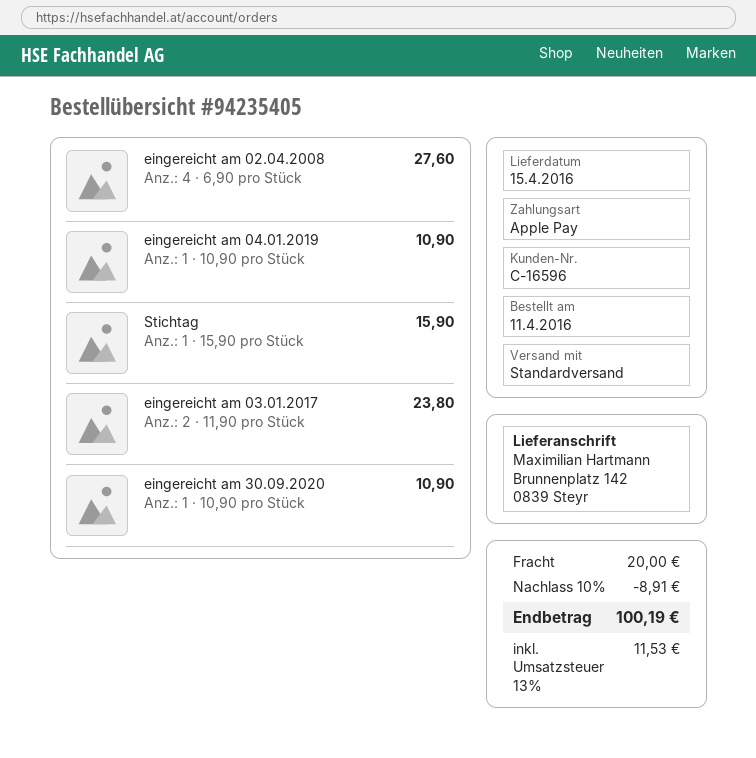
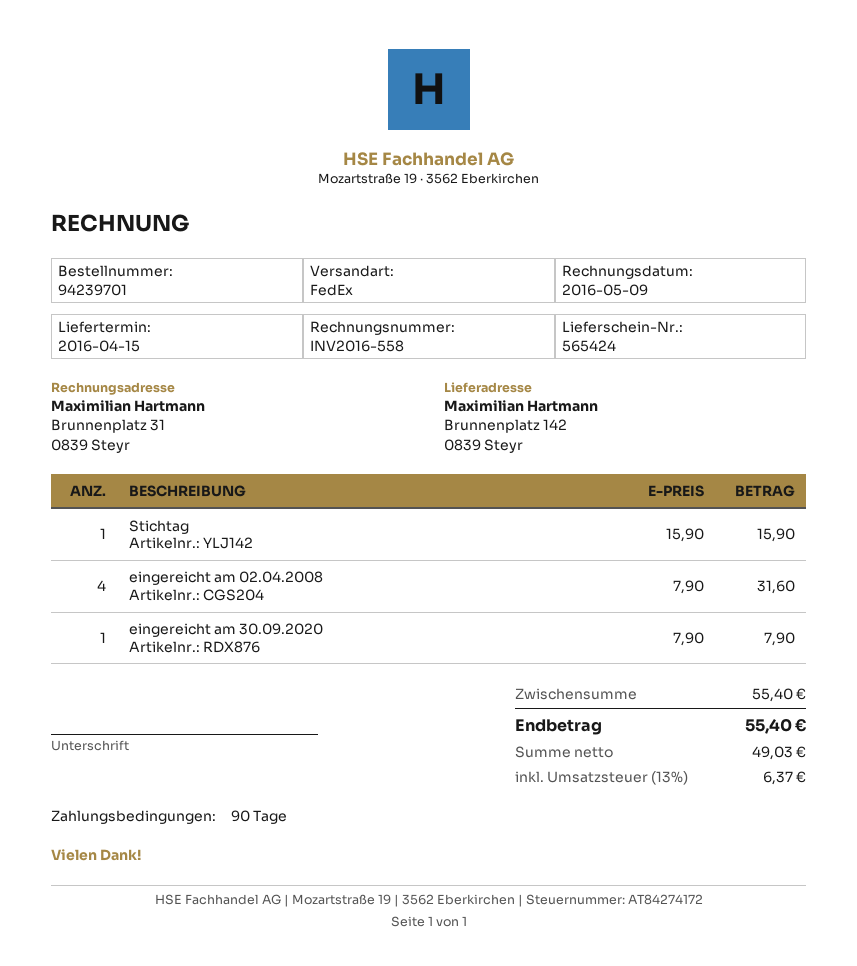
order number: 94235405 -> 94239701
shipping method: standard -> FedEx
eingereicht am 02.04.2008: 4 x 6.90 = 27.60 -> 4 x 7.90 = 31.60
eingereicht am 04.01.2019: 1 x 10.90 = 10.90 -> none
eingereicht am 03.01.2017: 2 x 11.90 = 23.80 -> none
eingereicht am 30.09.2020: 1 x 10.90 = 10.90 -> 1 x 7.90 = 7.90
discount: 10% = 8.91 -> none
shipping: 20.00 -> none
tax: 13% = 11.53 -> 13% = 6.37
total: 100.19 -> 55.40

